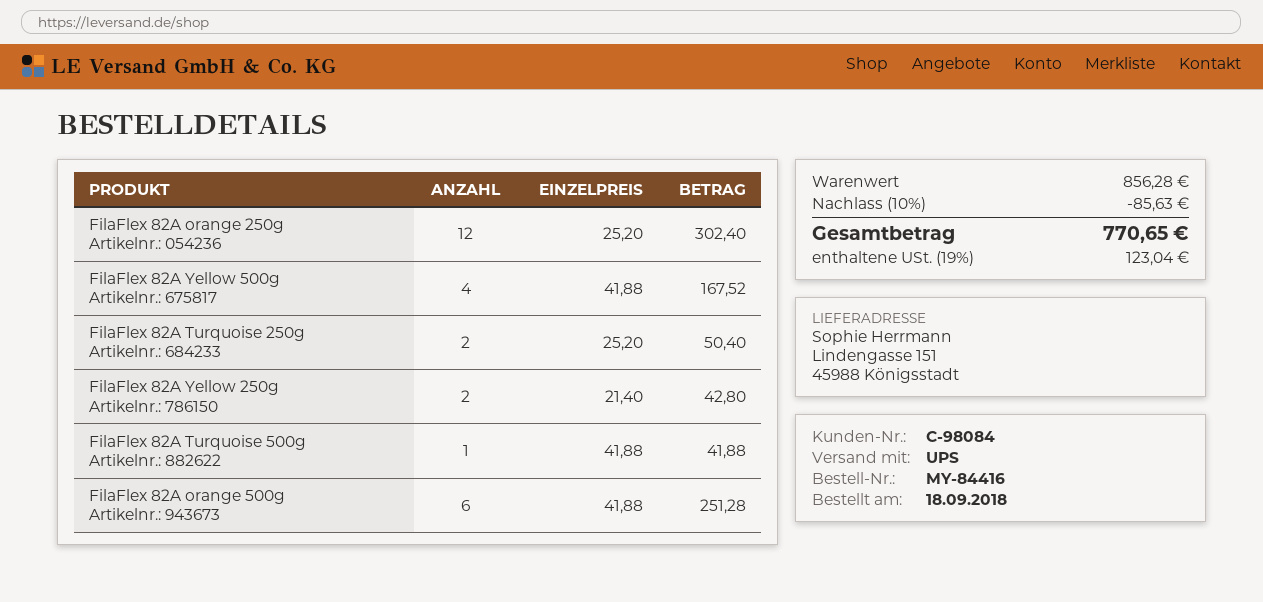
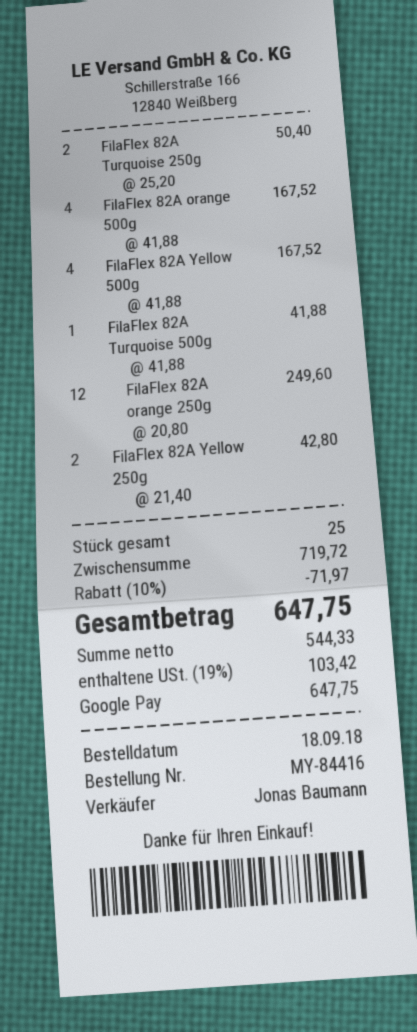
FilaFlex 82A orange 250g: 12 x 25.20 = 302.40 -> 12 x 20.80 = 249.60
FilaFlex 82A orange 500g: 6 x 41.88 = 251.28 -> 4 x 41.88 = 167.52
subtotal: 856.28 -> 719.72
discount: 10% = 85.63 -> 10% = 71.97
tax: 19% = 123.04 -> 19% = 103.42
total: 770.65 -> 647.75

